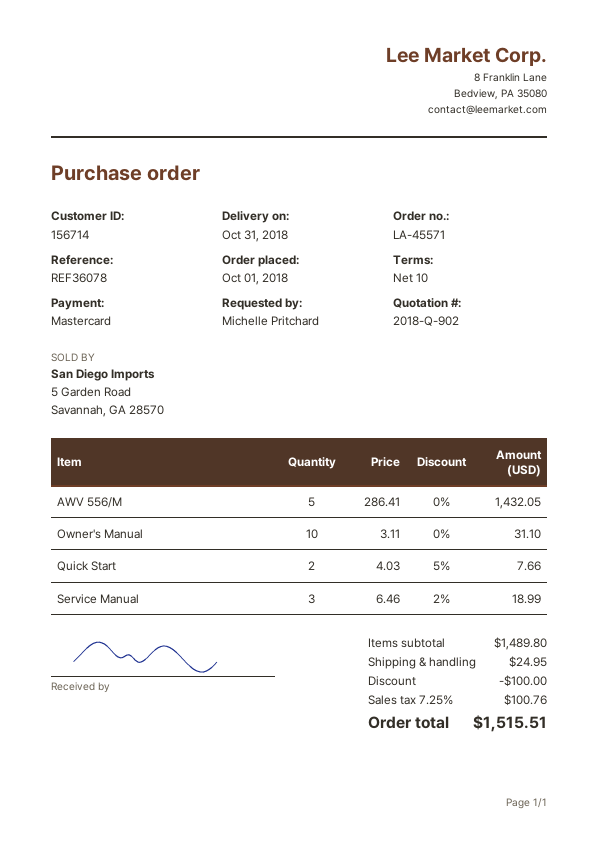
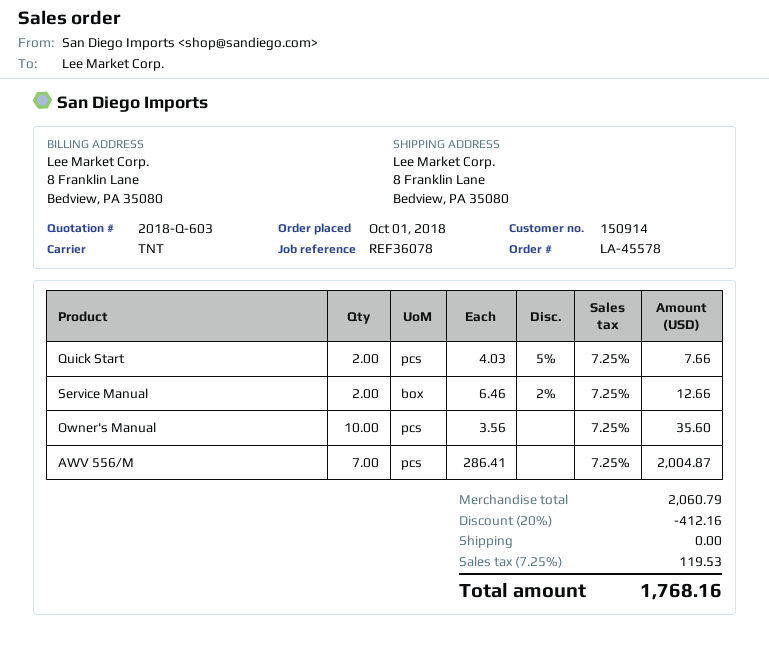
quote number: 2018-Q-902 -> 2018-Q-603
order number: LA-45571 -> LA-45578
customer number: 156714 -> 150914
AWV 556/M: 5 x 286.41 = 1432.05 -> 7 x 286.41 = 2004.87
Owner's Manual: 10 x 3.11 = 31.10 -> 10 x 3.56 = 35.60
Service Manual: 3 x 6.46 - 2% = 18.99 -> 2 x 6.46 - 2% = 12.66
subtotal: 1489.80 -> 2060.79
discount: 100.00 -> 412.16
shipping: 24.95 -> 0.00
tax: 7.25% = 100.76 -> 7.25% = 119.53
total: 1515.51 -> 1768.16

